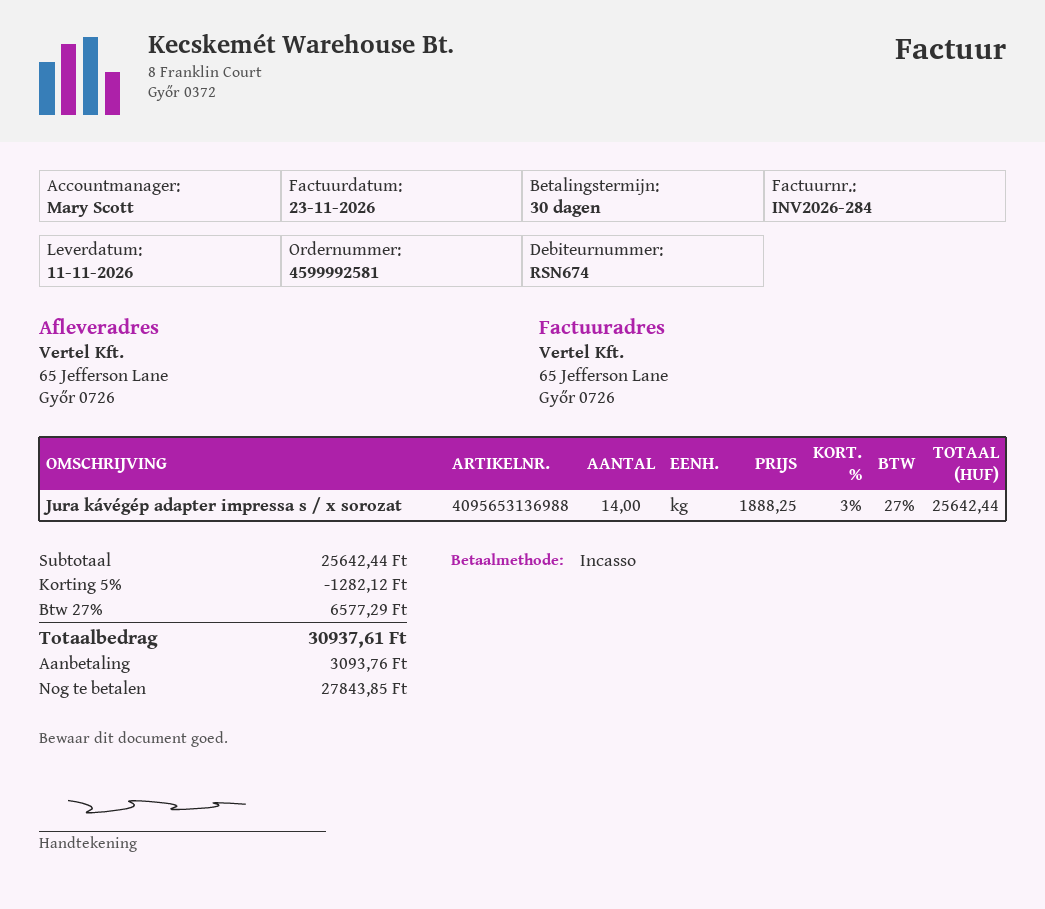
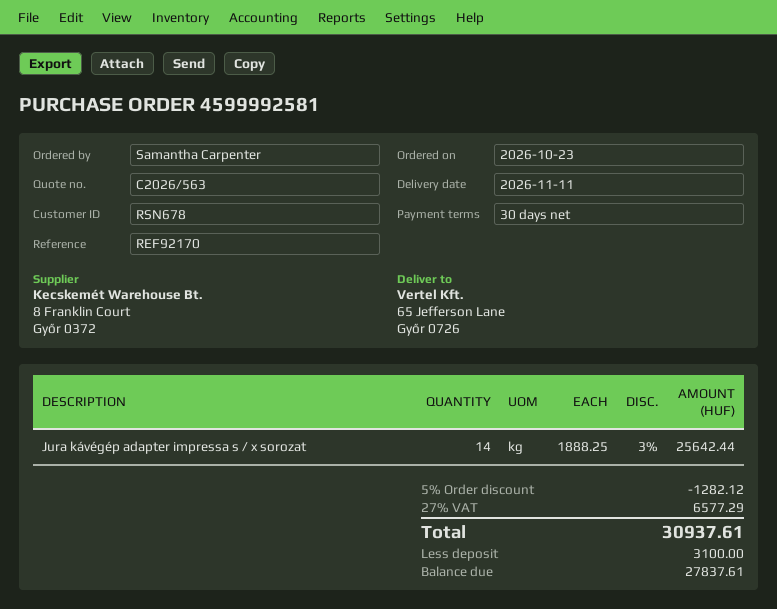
customer number: RSN674 -> RSN678
deposit: 3093.76 -> 3100.00
balance: 27843.85 -> 27837.61

